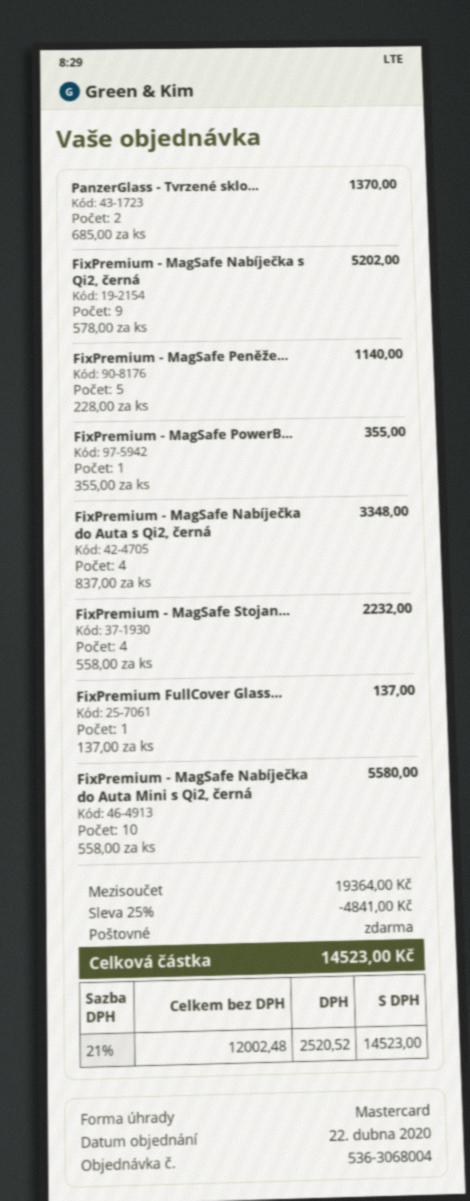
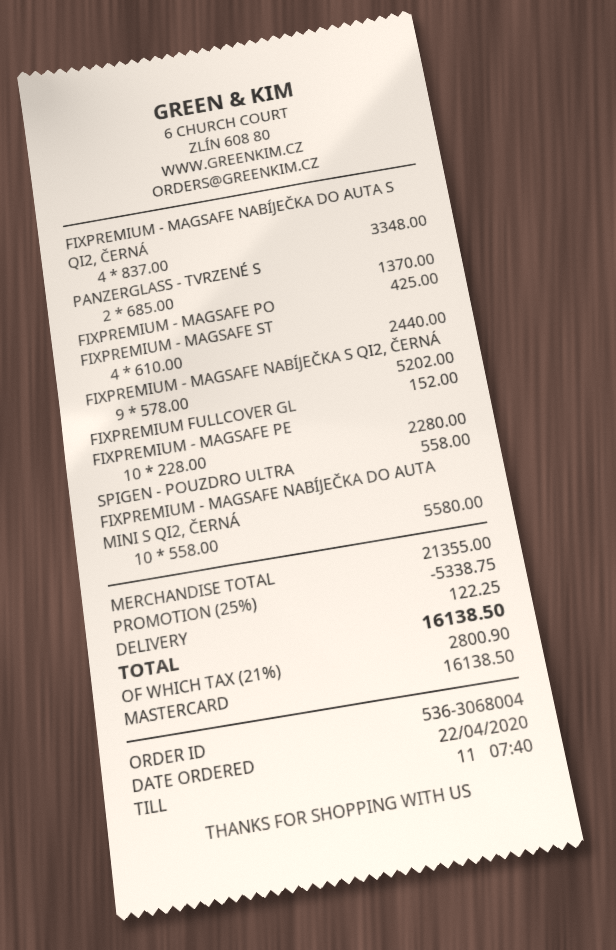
FixPremium - MagSafe Peněže...: 5 x 228.00 = 1140.00 -> 10 x 228.00 = 2280.00
FixPremium - MagSafe PowerB...: 1 x 355.00 = 355.00 -> 1 x 425.00 = 425.00
FixPremium - MagSafe Stojan...: 4 x 558.00 = 2232.00 -> 4 x 610.00 = 2440.00
FixPremium FullCover Glass...: 1 x 137.00 = 137.00 -> 1 x 152.00 = 152.00
SPIGEN - POUZDRO ULTRA: none -> 1 x 558.00 = 558.00
subtotal: 19364.00 -> 21355.00
discount: 25% = 4841.00 -> 25% = 5338.75
shipping: 0.00 -> 122.25
tax: 21% = 2520.52 -> 21% = 2800.90
total: 14523.00 -> 16138.50

